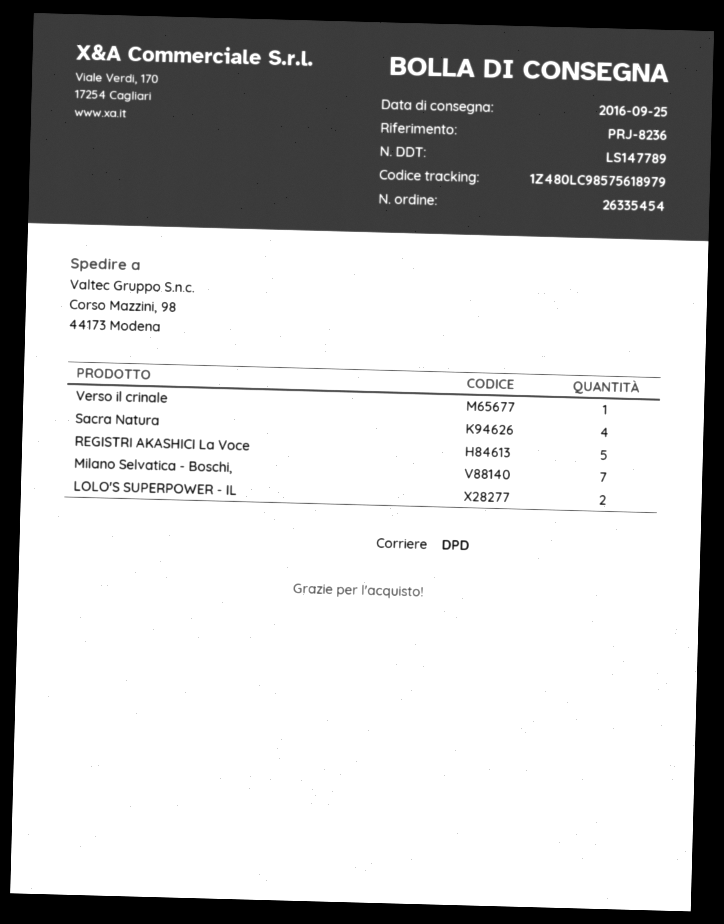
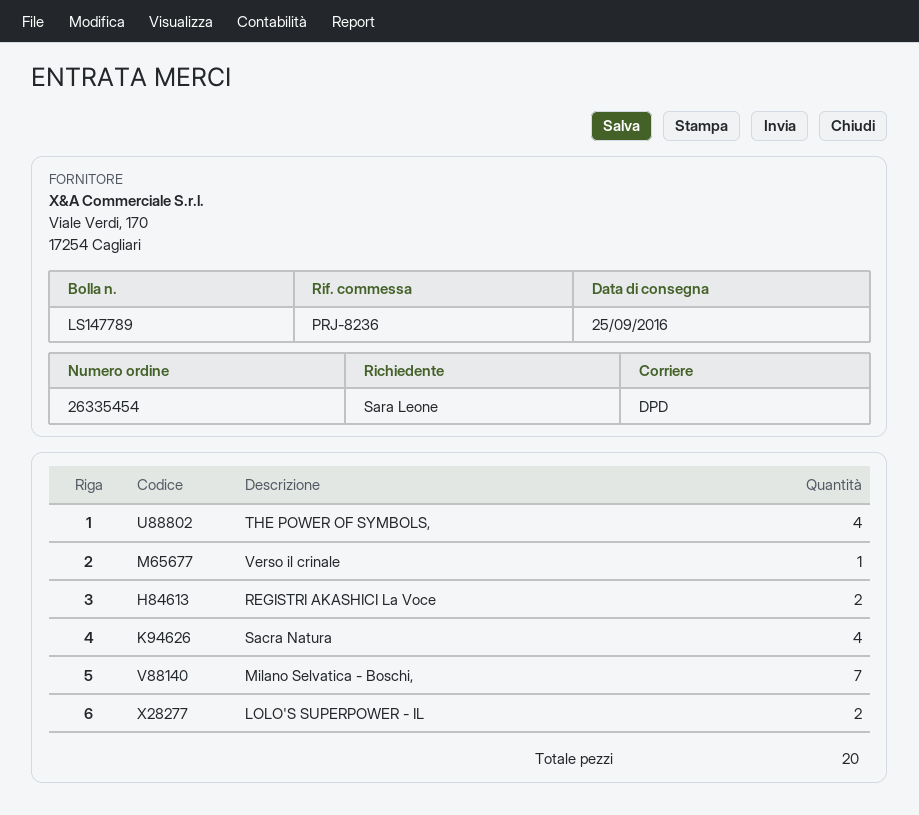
REGISTRI AKASHICI La Voce: 5 -> 2
THE POWER OF SYMBOLS,: none -> 4

